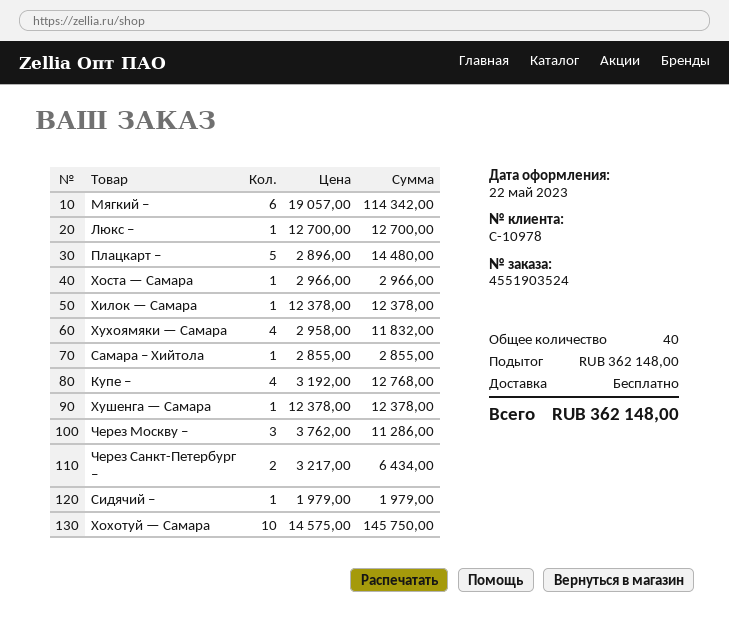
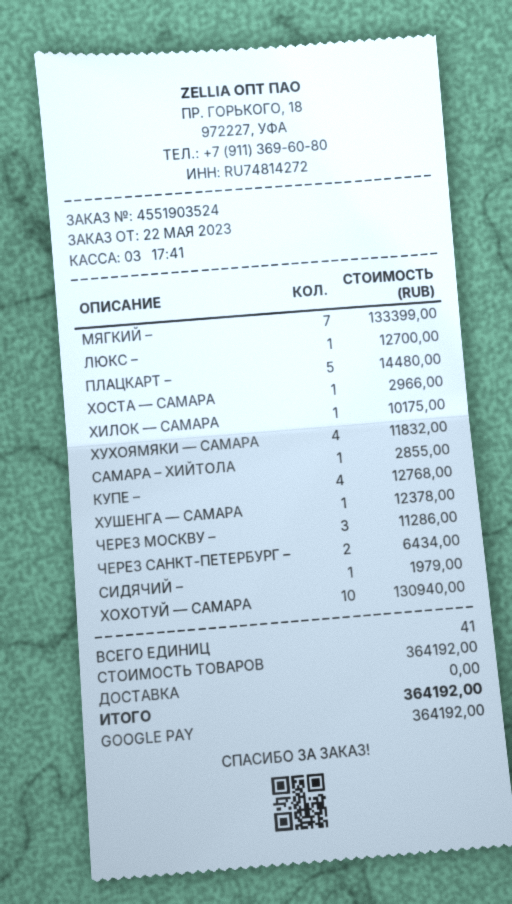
Мягкий –: 6 for 114342.00 -> 7 for 133399.00
Хилок — Самара: 1 for 12378.00 -> 1 for 10175.00
Хохотуй — Самара: 10 for 145750.00 -> 10 for 130940.00
total quantity: 40 -> 41
subtotal: 362148.00 -> 364192.00
total: 362148.00 -> 364192.00

